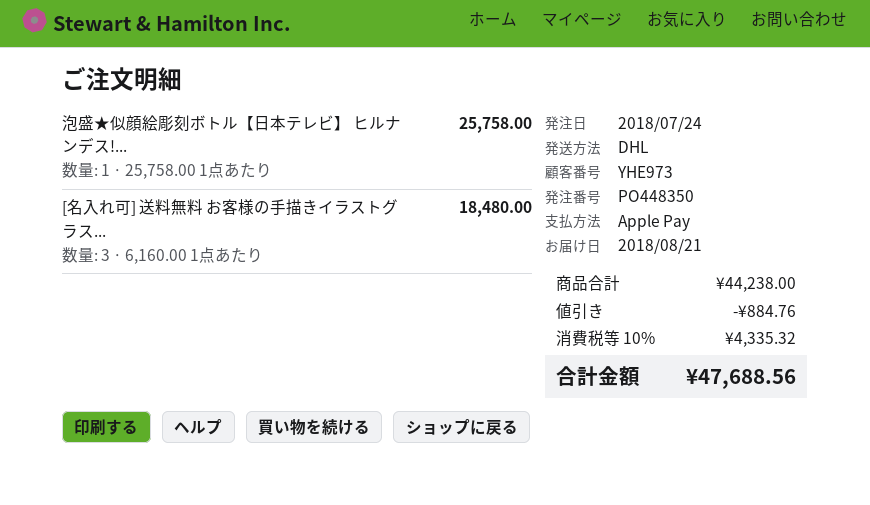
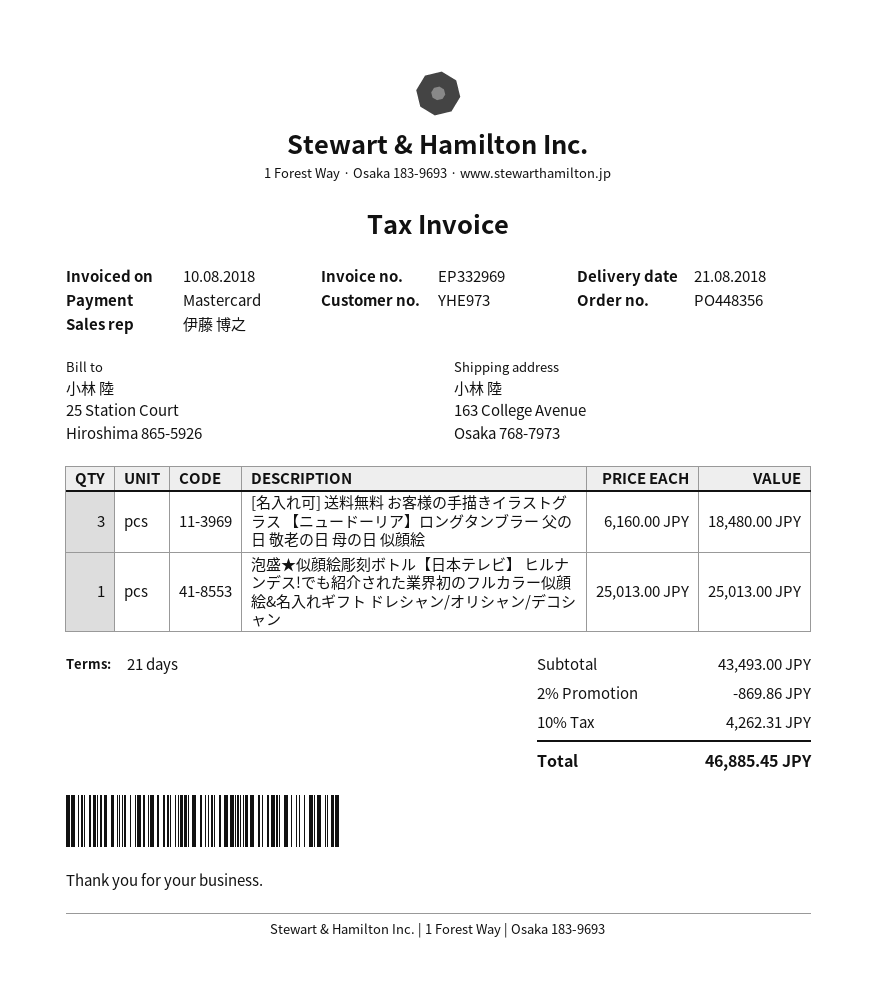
order number: PO448350 -> PO448356
payment method: Apple Pay -> Mastercard
泡盛★似顔絵彫刻ボトル【日本テレビ】 ヒルナンデス!...: 1 x 25758.00 = 25758.00 -> 1 x 25013.00 = 25013.00
subtotal: 44238.00 -> 43493.00
discount: 884.76 -> 869.86
tax: 10% = 4335.32 -> 10% = 4262.31
total: 47688.56 -> 46885.45

